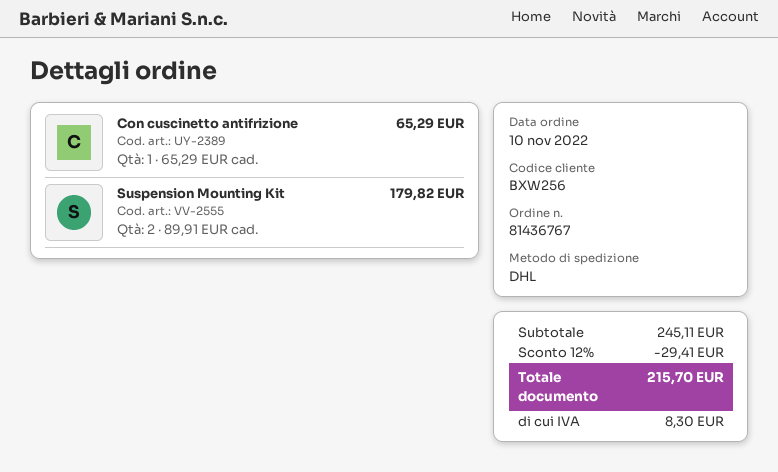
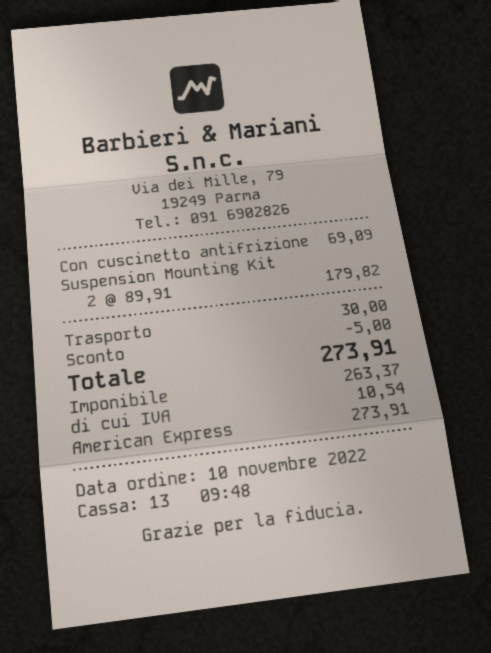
Con cuscinetto antifrizione: 1 x 65.29 = 65.29 -> 1 x 69.09 = 69.09
discount: 29.41 -> 5.00
shipping: none -> 30.00
tax: 8.30 -> 10.54
total: 215.70 -> 273.91

